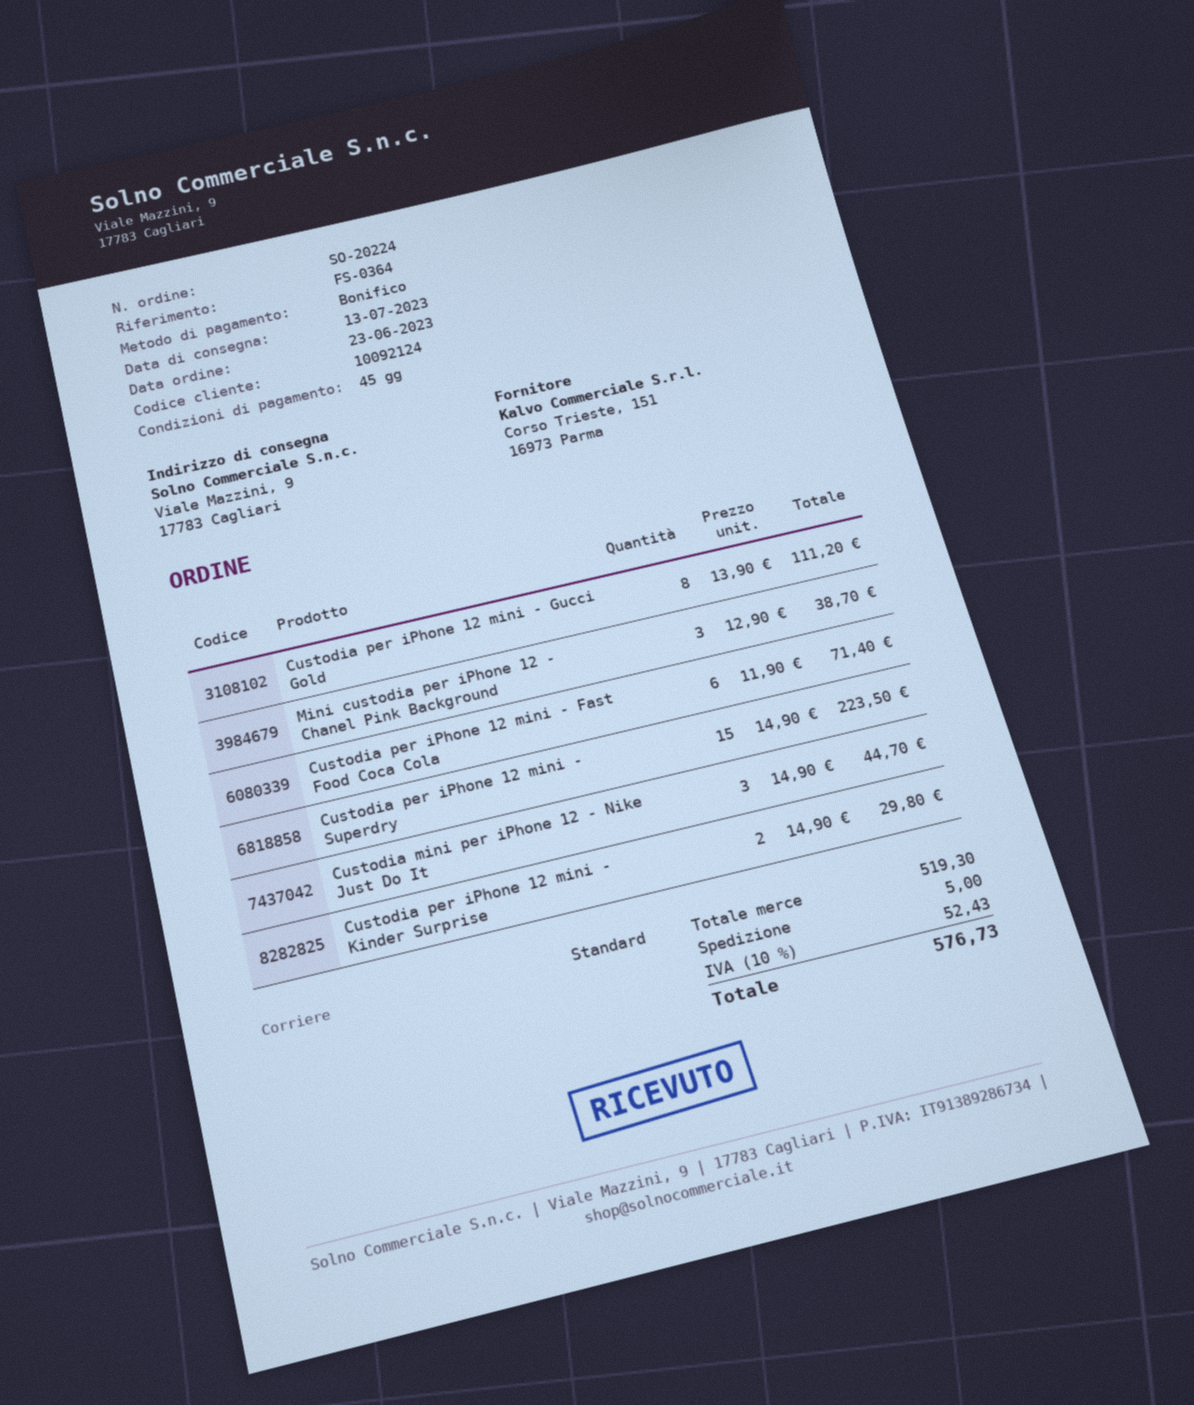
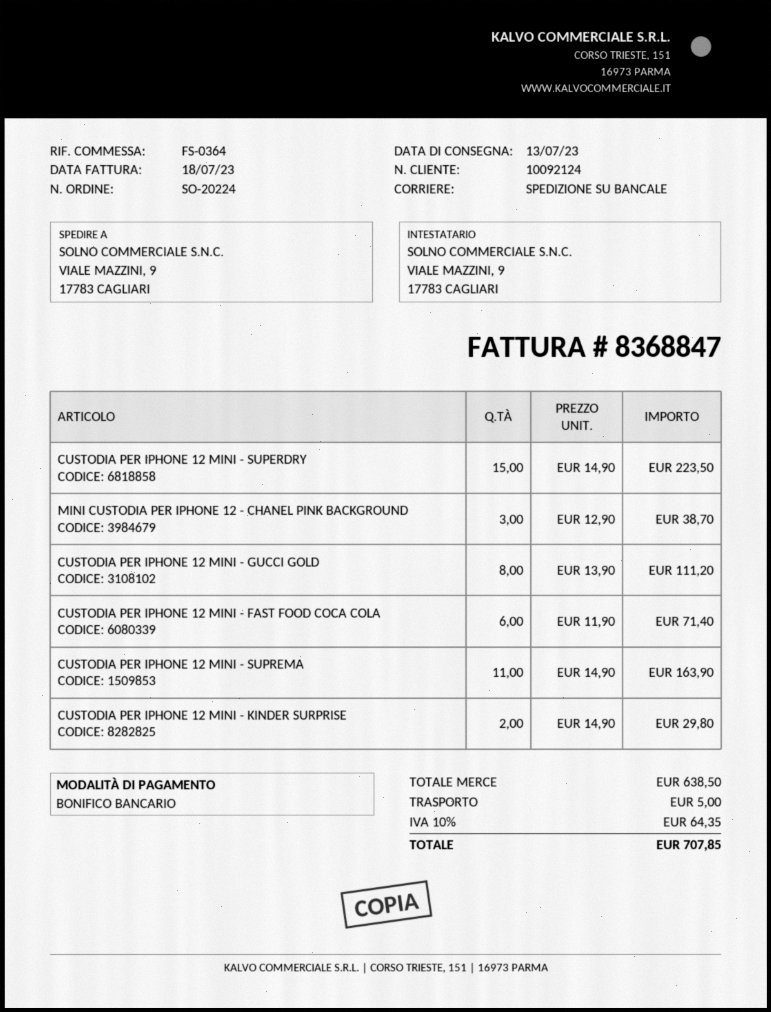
shipping method: standard -> pallet freight
Custodia mini per iPhone 12 - Nike Just Do It: 3 x 14.90 = 44.70 -> none
CUSTODIA PER IPHONE 12 MINI - SUPREMA: none -> 11 x 14.90 = 163.90
subtotal: 519.30 -> 638.50
tax: 10% = 52.43 -> 10% = 64.35
total: 576.73 -> 707.85

